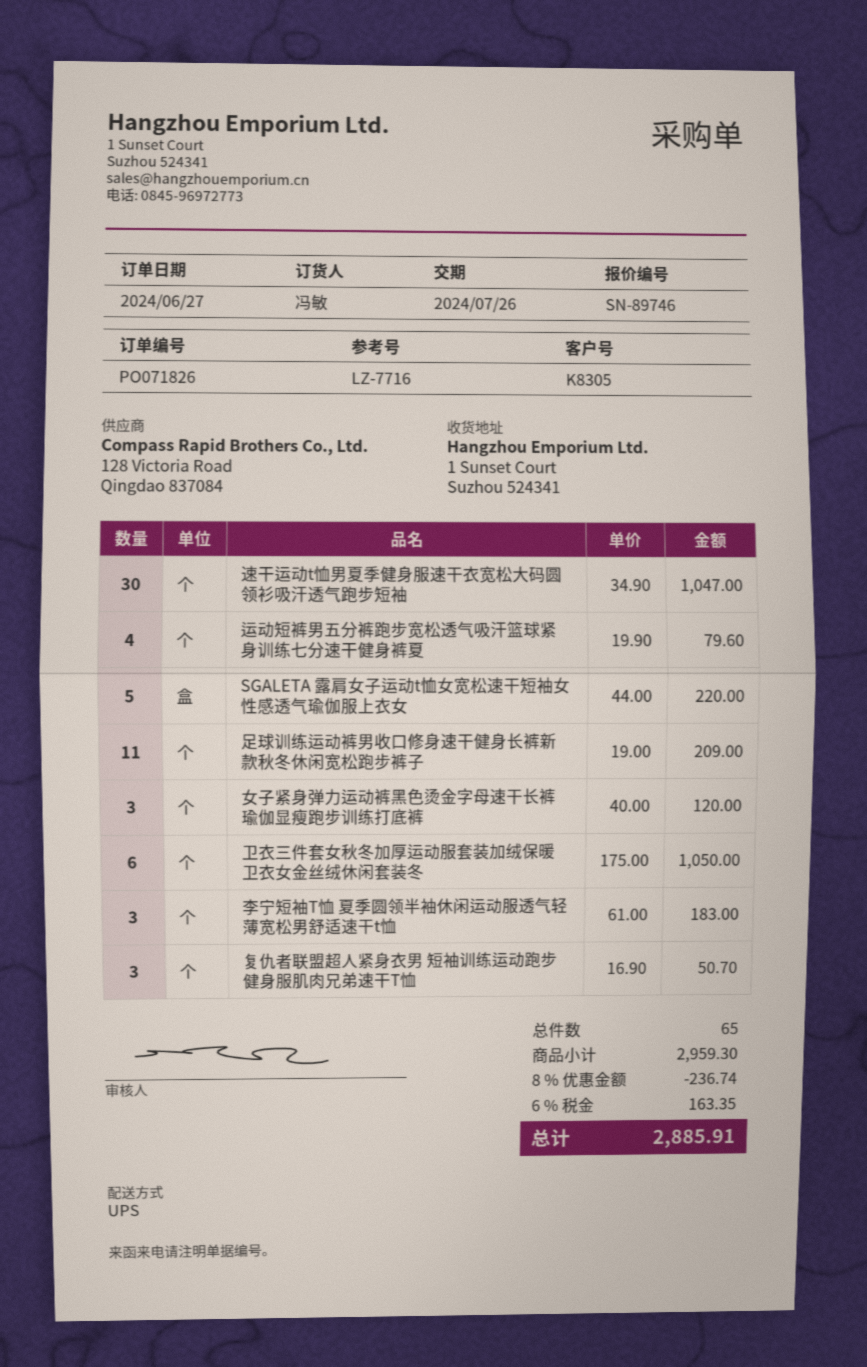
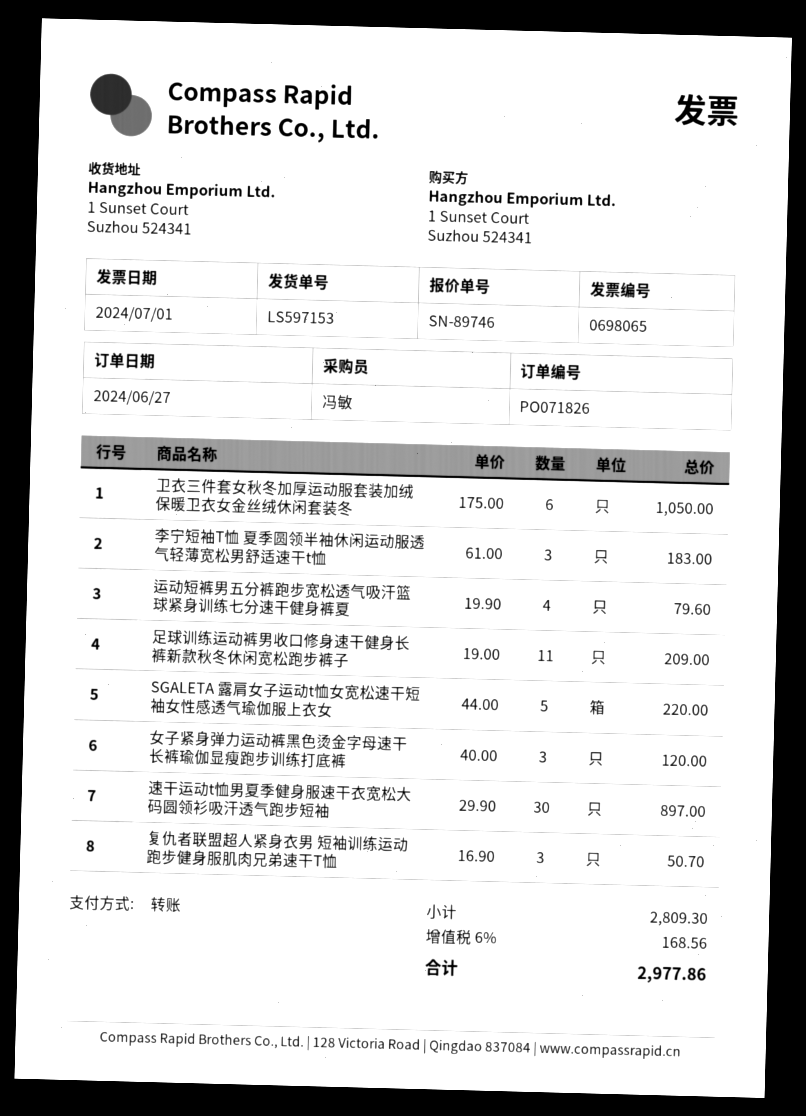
速干运动t恤男夏季健身服速干衣宽松大码圆领衫吸汗透气跑步短袖: 30 x 34.90 = 1047.00 -> 30 x 29.90 = 897.00
subtotal: 2959.30 -> 2809.30
discount: 8% = 236.74 -> none
tax: 6% = 163.35 -> 6% = 168.56
total: 2885.91 -> 2977.86

